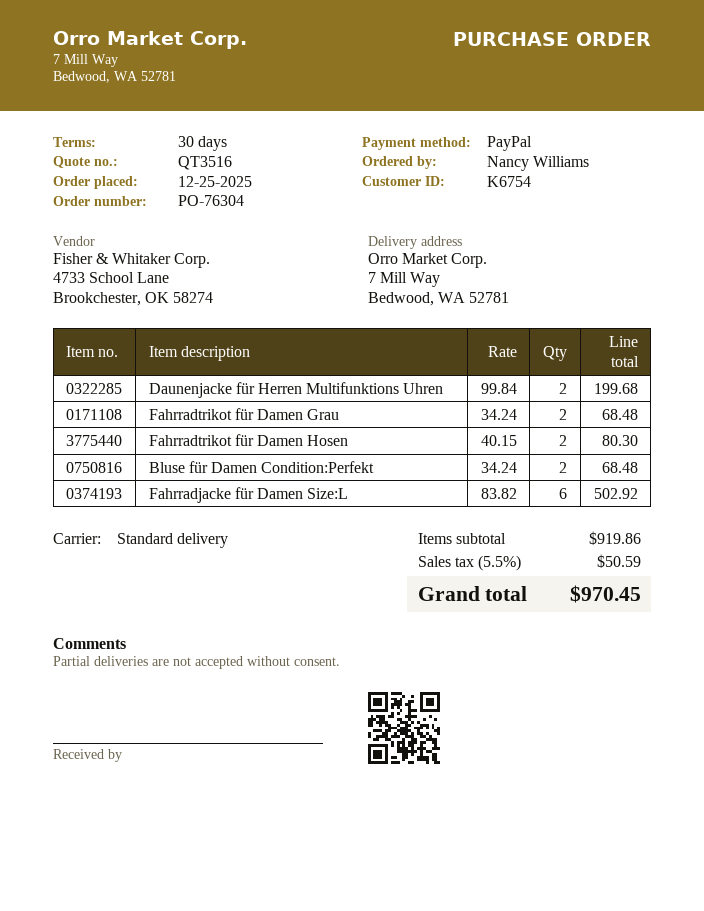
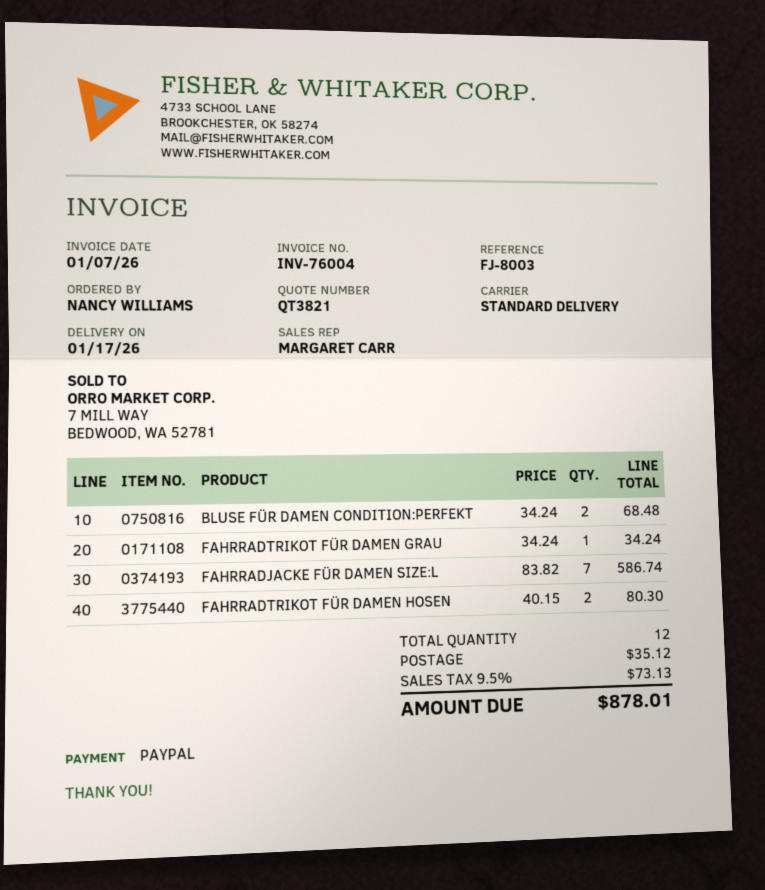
quote number: QT3516 -> QT3821
Daunenjacke für Herren Multifunktions Uhren: 2 x 99.84 = 199.68 -> none
Fahrradtrikot für Damen Grau: 2 x 34.24 = 68.48 -> 1 x 34.24 = 34.24
Fahrradjacke für Damen Size:L: 6 x 83.82 = 502.92 -> 7 x 83.82 = 586.74
shipping: none -> 35.12
tax: 5.5% = 50.59 -> 9.5% = 73.13
total: 970.45 -> 878.01

